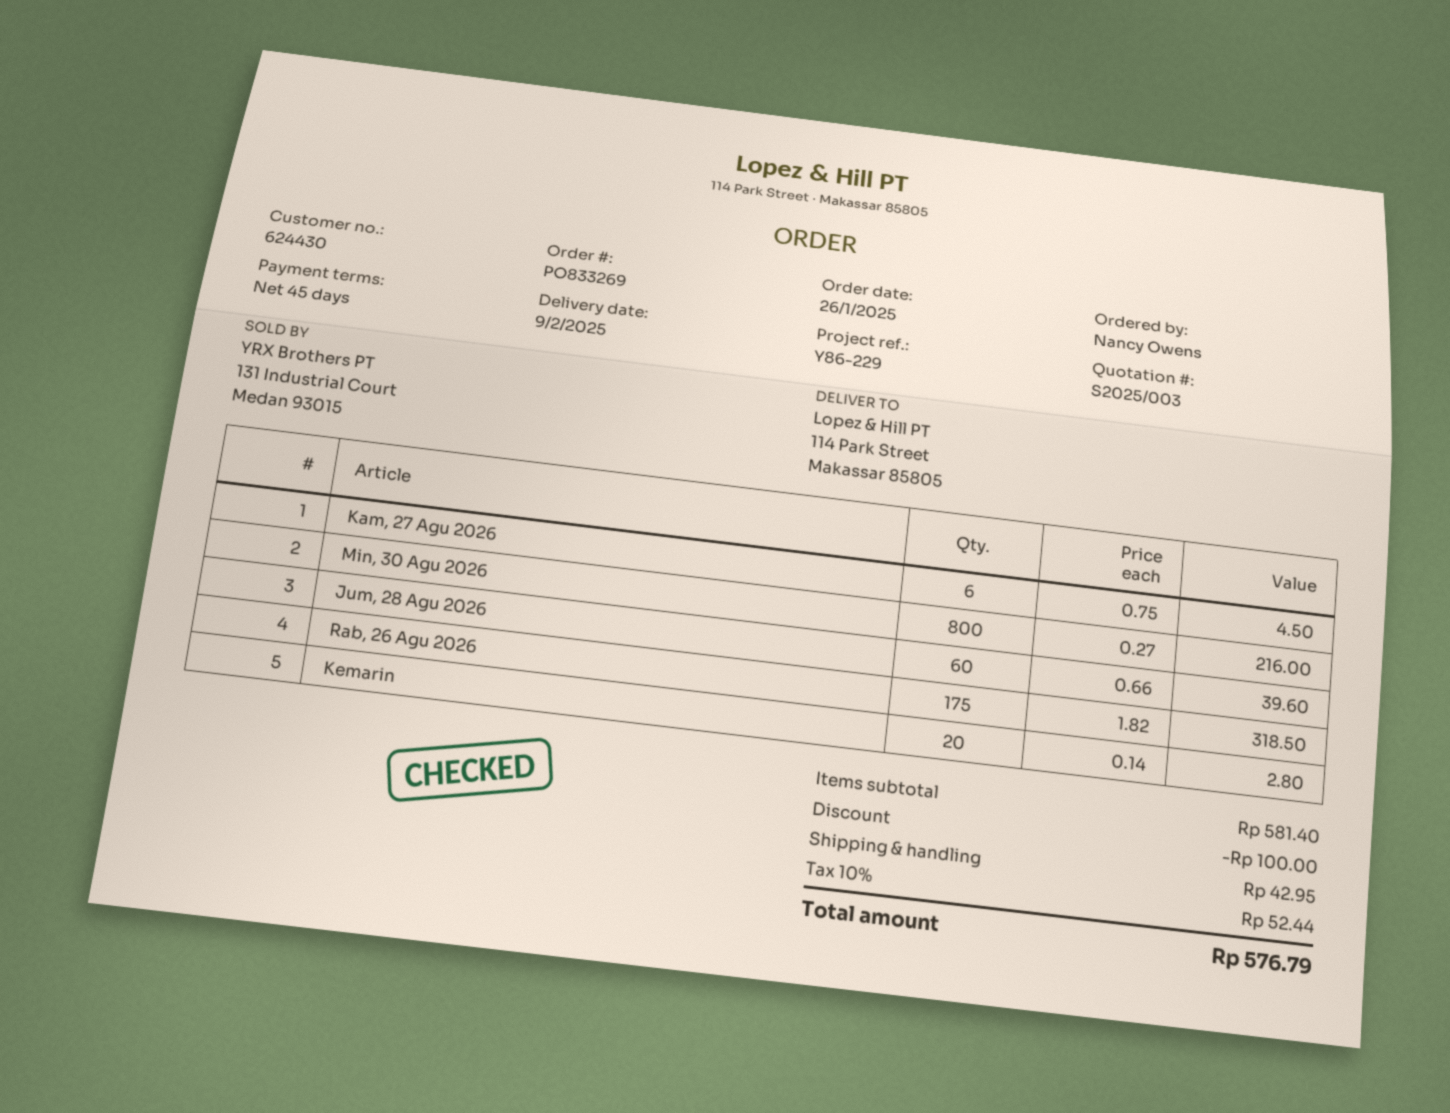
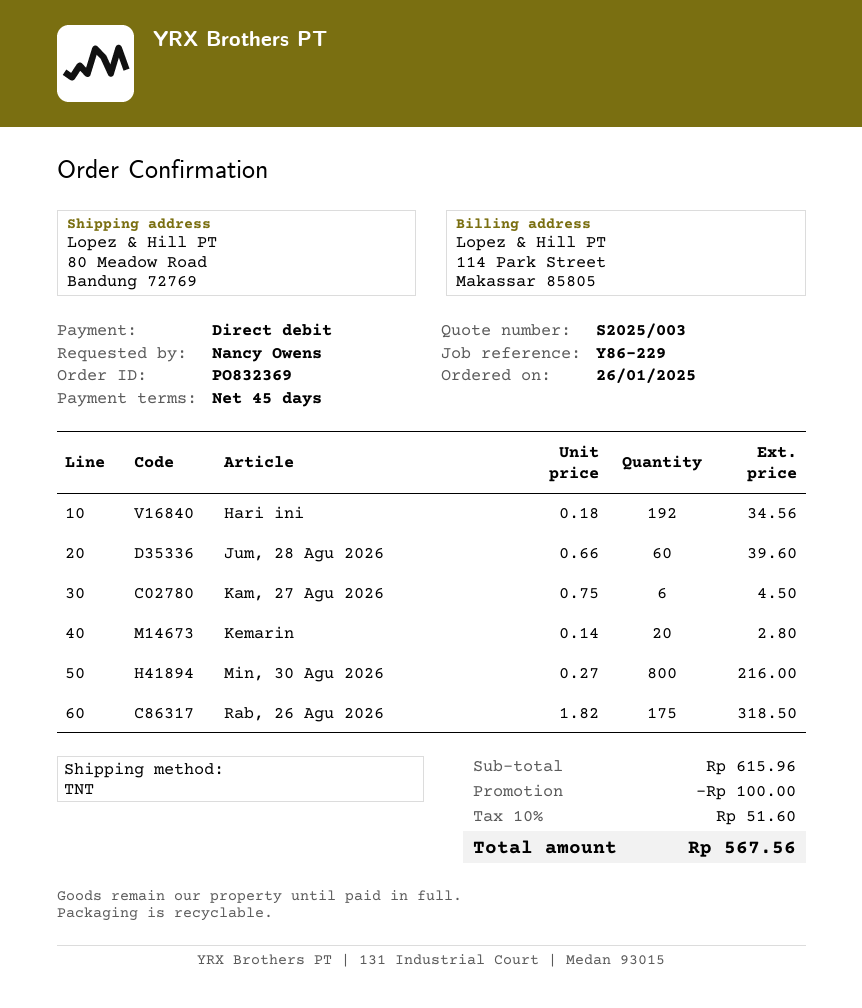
order number: PO833269 -> PO832369
ship to: 114 Park Street, Makassar 85805 -> 80 Meadow Road, Bandung 72769
Hari ini: none -> 192 x 0.18 = 34.56
subtotal: 581.40 -> 615.96
shipping: 42.95 -> none
tax: 10% = 52.44 -> 10% = 51.60
total: 576.79 -> 567.56

